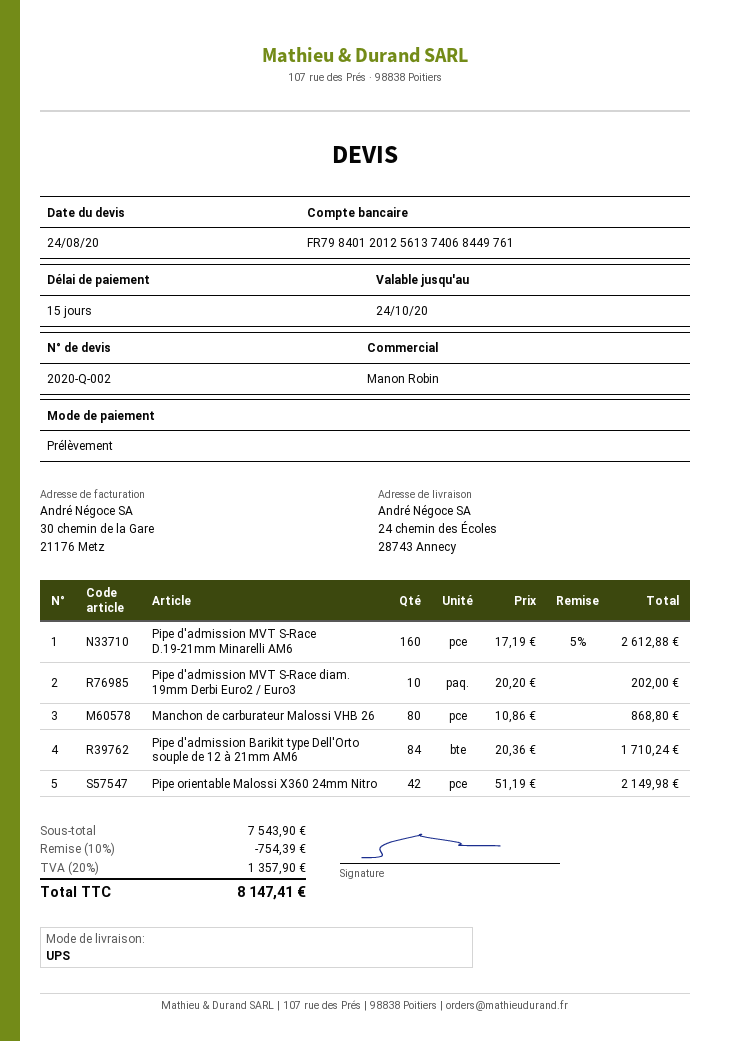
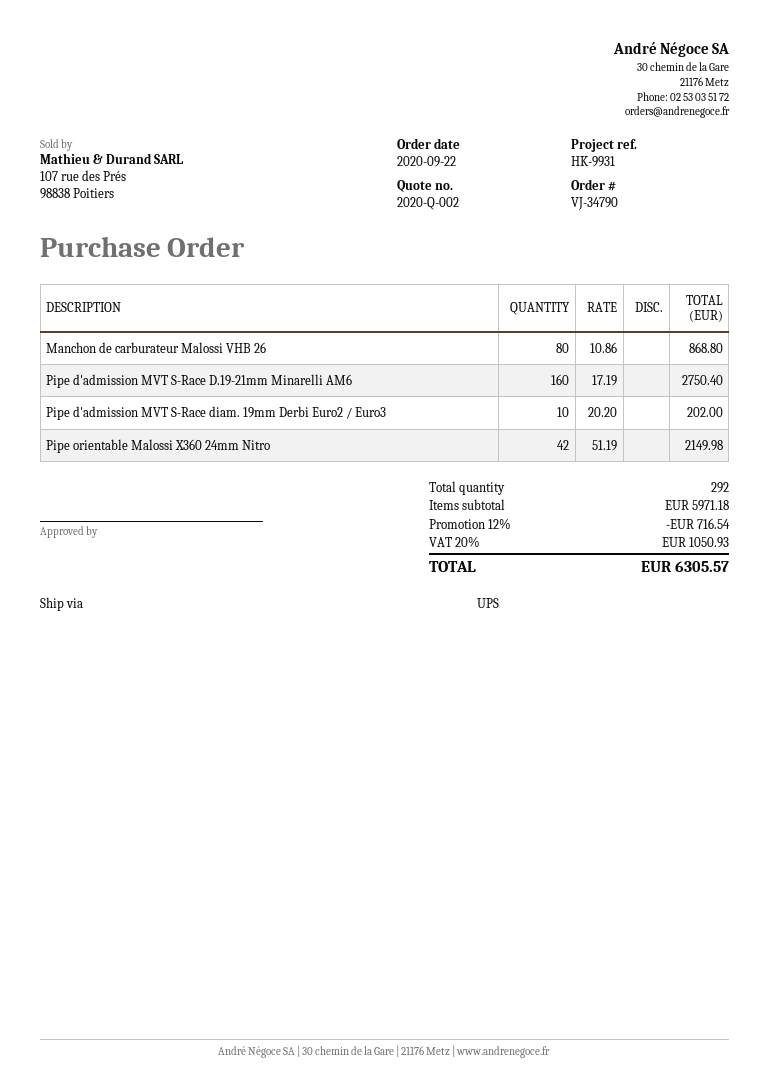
Pipe d'admission MVT S-Race D.19-21mm Minarelli AM6: 160 x 17.19 - 5% = 2612.88 -> 160 x 17.19 = 2750.40
Pipe d'admission Barikit type Dell'Orto souple de 12 à 21mm AM6: 84 x 20.36 = 1710.24 -> none
subtotal: 7543.90 -> 5971.18
discount: 10% = 754.39 -> 12% = 716.54
tax: 20% = 1357.90 -> 20% = 1050.93
total: 8147.41 -> 6305.57

